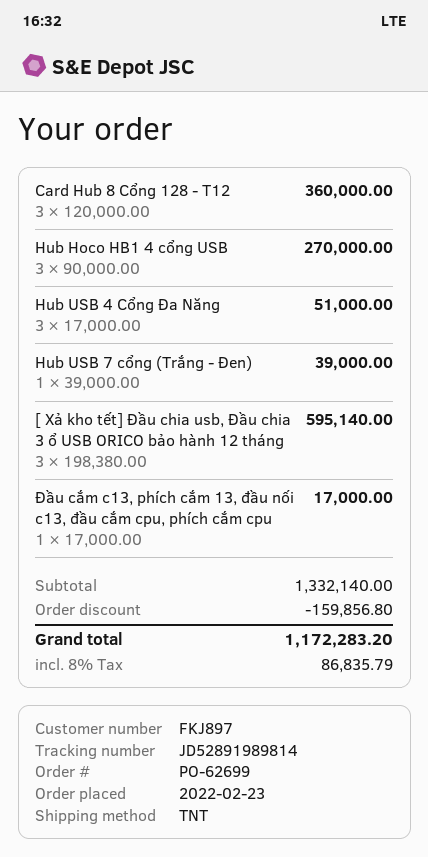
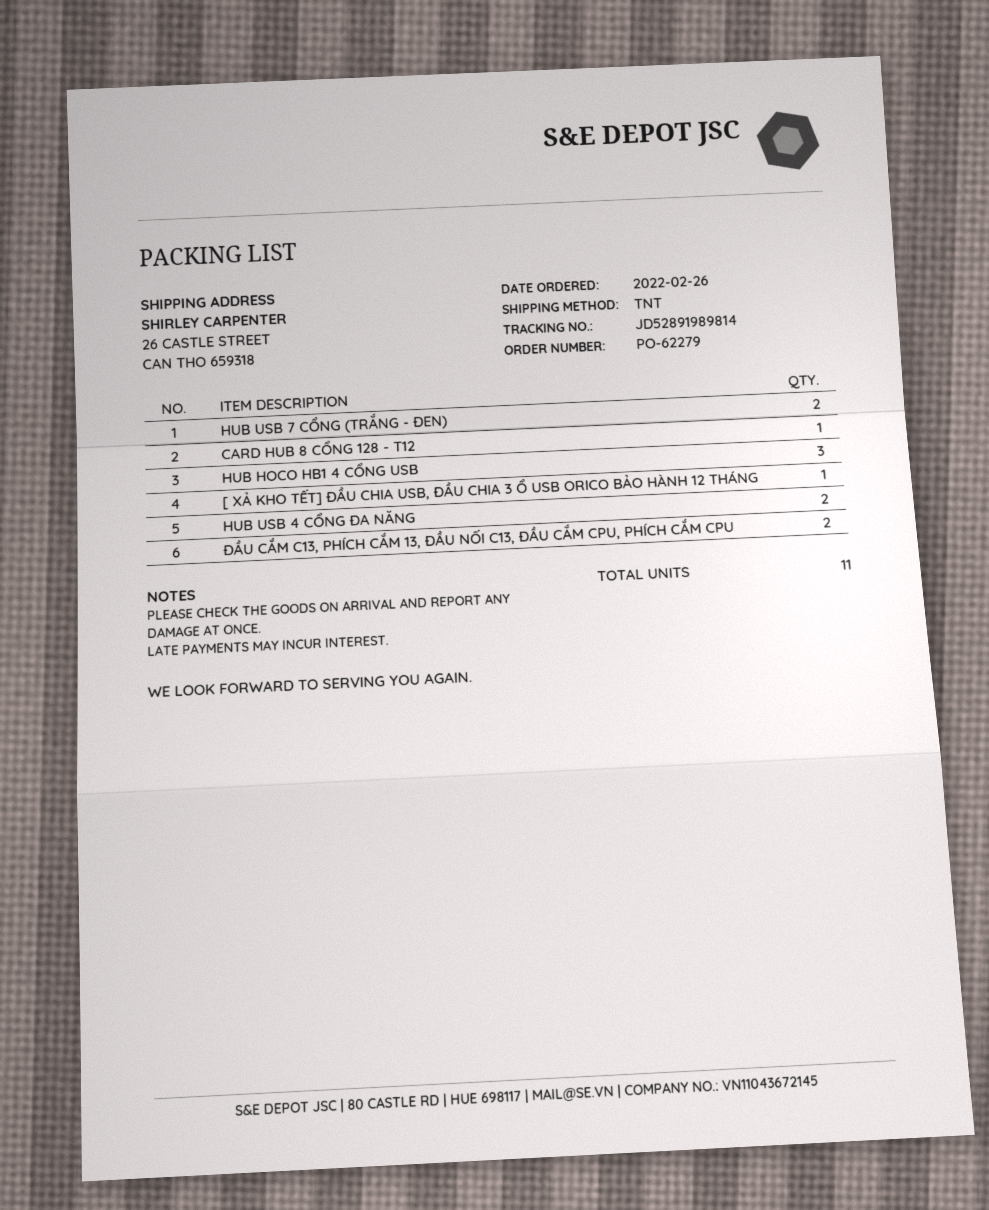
order number: PO-62699 -> PO-62279
order date: 2022-02-23 -> 2022-02-26
Card Hub 8 Cổng 128 - T12: 3 -> 1
Hub USB 4 Cổng Đa Năng: 3 -> 2
Hub USB 7 cổng (Trắng - Đen): 1 -> 2
[ Xả kho tết] Đầu chia usb, Đầu chia 3 ổ USB ORICO bảo hành 12 tháng: 3 -> 1
Đầu cắm c13, phích cắm 13, đầu nối c13, đầu cắm cpu, phích cắm cpu: 1 -> 2

